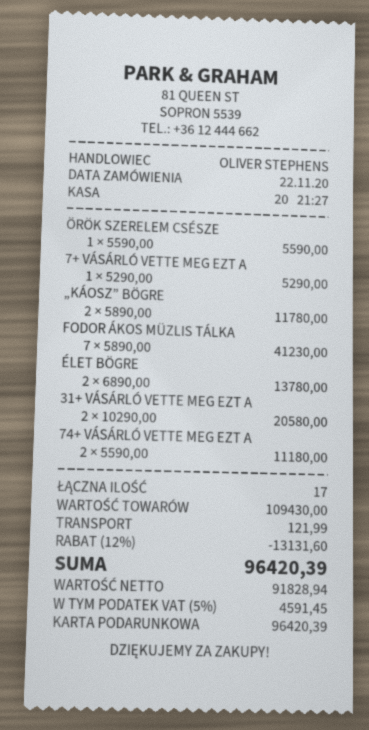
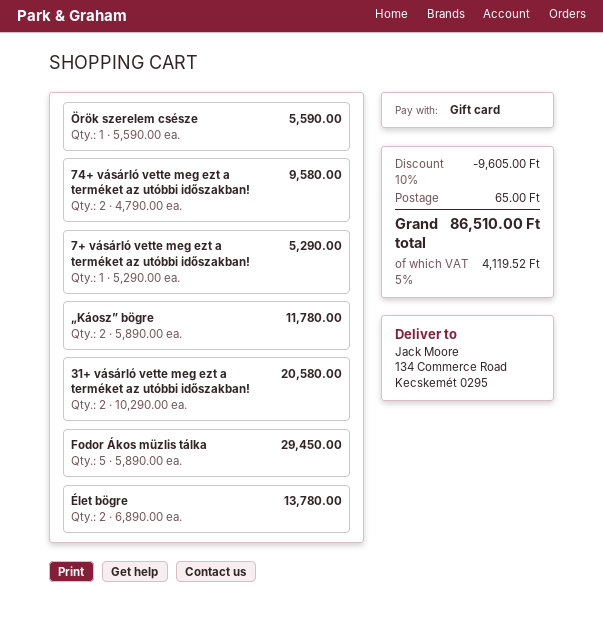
FODOR ÁKOS MÜZLIS TÁLKA: 7 x 5890.00 = 41230.00 -> 5 x 5890.00 = 29450.00
74+ VÁSÁRLÓ VETTE MEG EZT A: 2 x 5590.00 = 11180.00 -> 2 x 4790.00 = 9580.00
discount: 12% = 13131.60 -> 10% = 9605.00
shipping: 121.99 -> 65.00
tax: 5% = 4591.45 -> 5% = 4119.52
total: 96420.39 -> 86510.00

